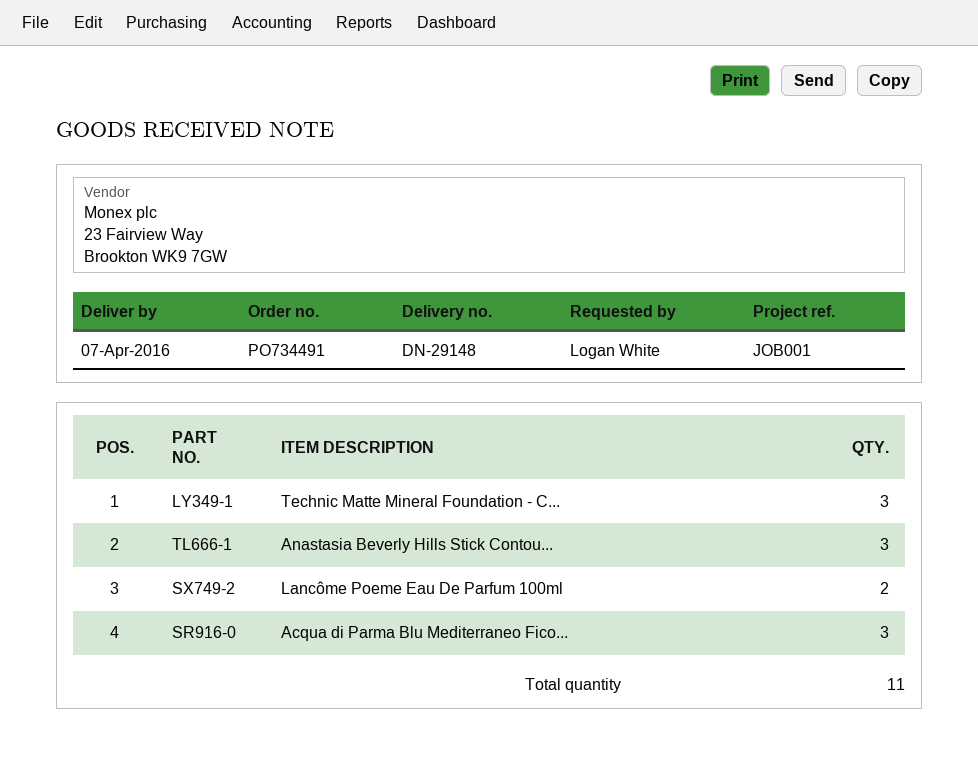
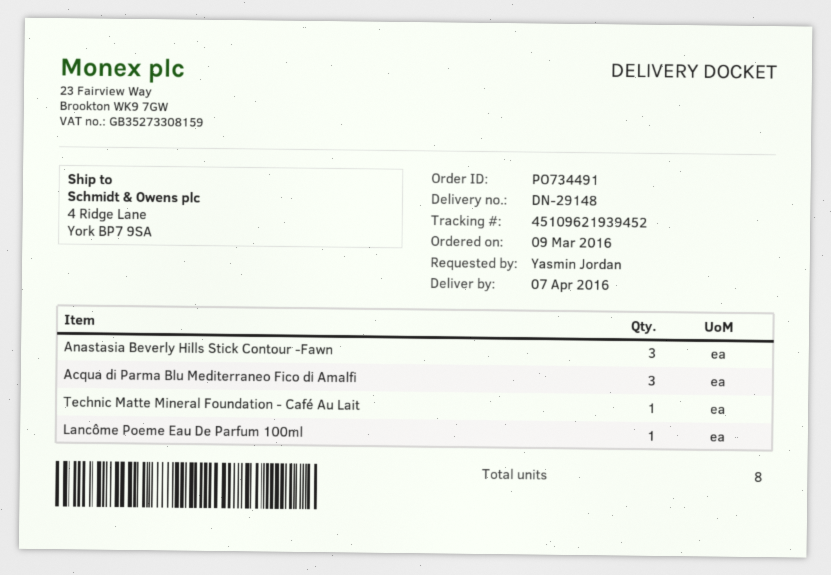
ordered by: Logan White -> Yasmin Jordan
Technic Matte Mineral Foundation - C...: 3 -> 1
Lancôme Poeme Eau De Parfum 100ml: 2 -> 1
total quantity: 11 -> 8

